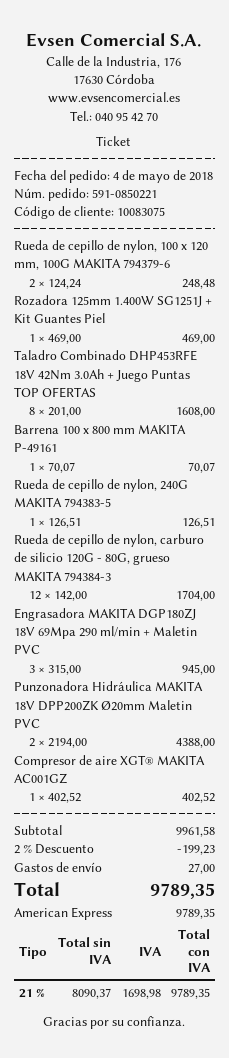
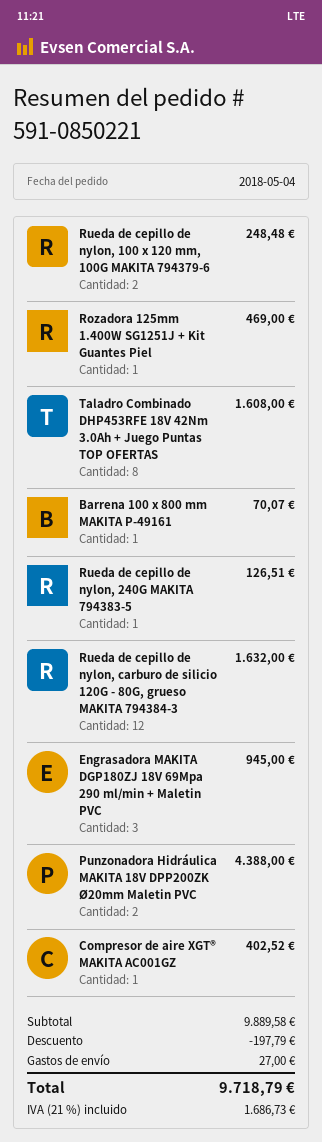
Rueda de cepillo de nylon, carburo de silicio 120G - 80G, grueso MAKITA 794384-3: 12 for 1704.00 -> 12 for 1632.00
subtotal: 9961.58 -> 9889.58
discount: 199.23 -> 197.79
tax: 21% = 1698.98 -> 21% = 1686.73
total: 9789.35 -> 9718.79

